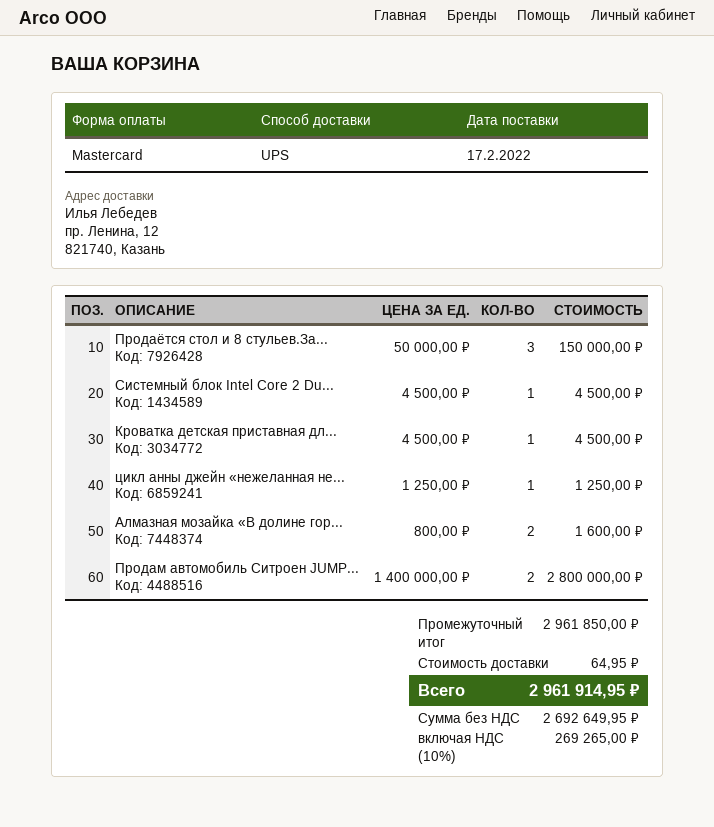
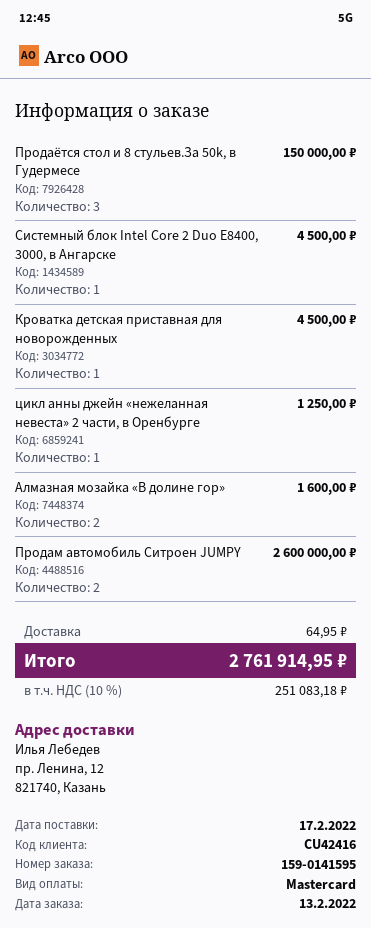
Продам автомобиль Ситроен JUMP...: 2 for 2800000.00 -> 2 for 2600000.00
tax: 10% = 269265.00 -> 10% = 251083.18
total: 2961914.95 -> 2761914.95

